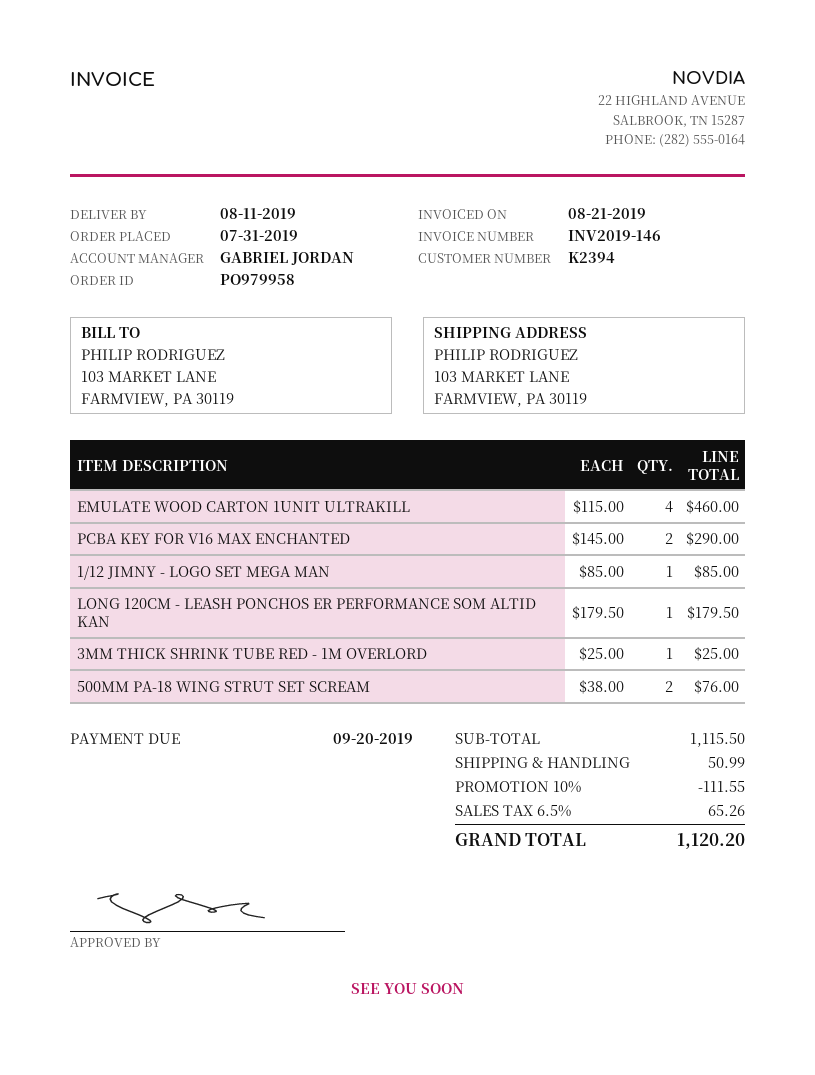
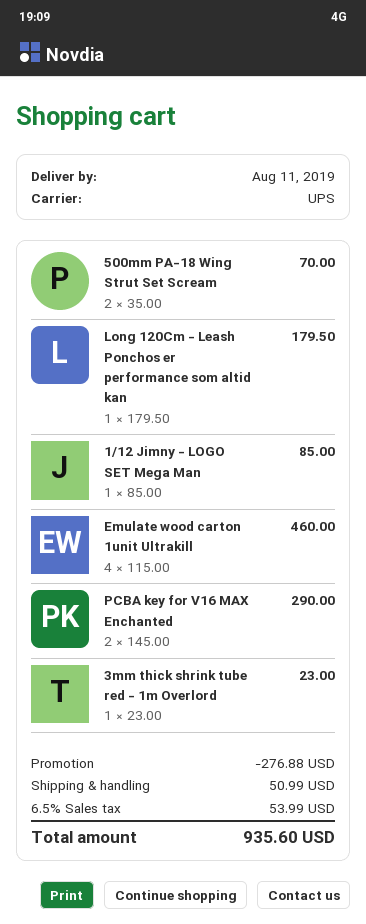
3MM THICK SHRINK TUBE RED - 1M OVERLORD: 1 x 25.00 = 25.00 -> 1 x 23.00 = 23.00
500MM PA-18 WING STRUT SET SCREAM: 2 x 38.00 = 76.00 -> 2 x 35.00 = 70.00
discount: 111.55 -> 276.88
tax: 6.5% = 65.26 -> 6.5% = 53.99
total: 1120.20 -> 935.60

